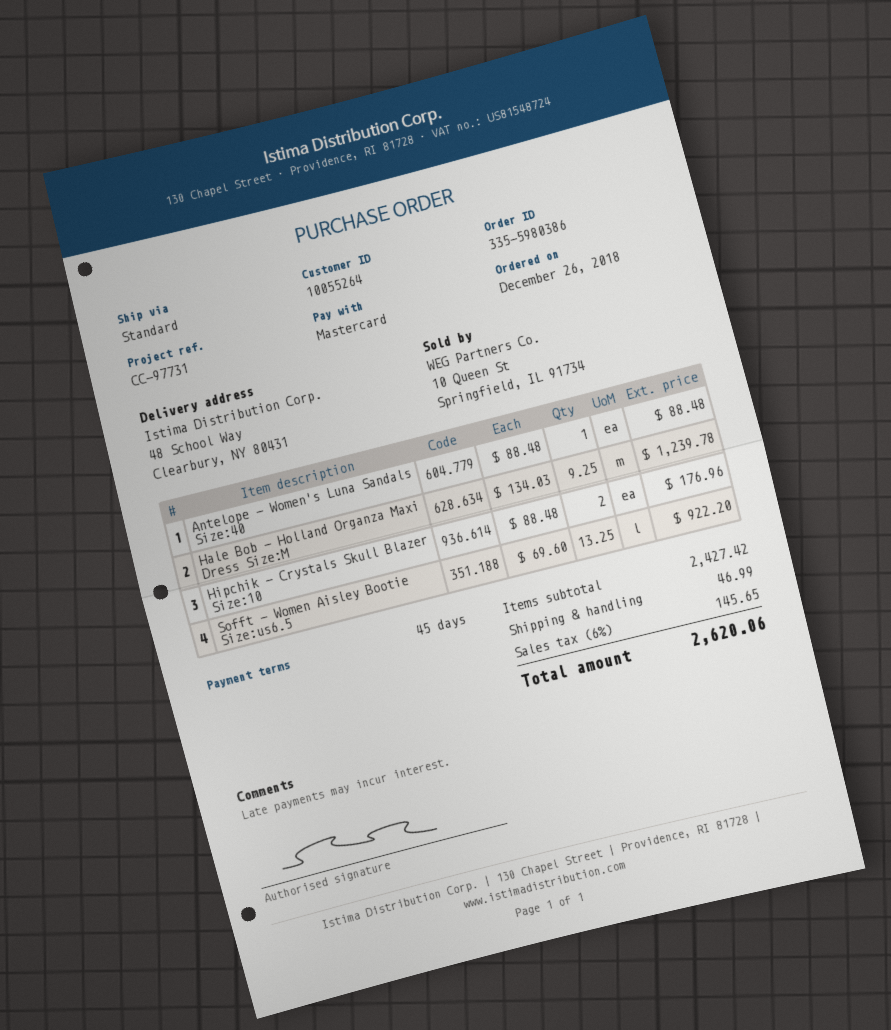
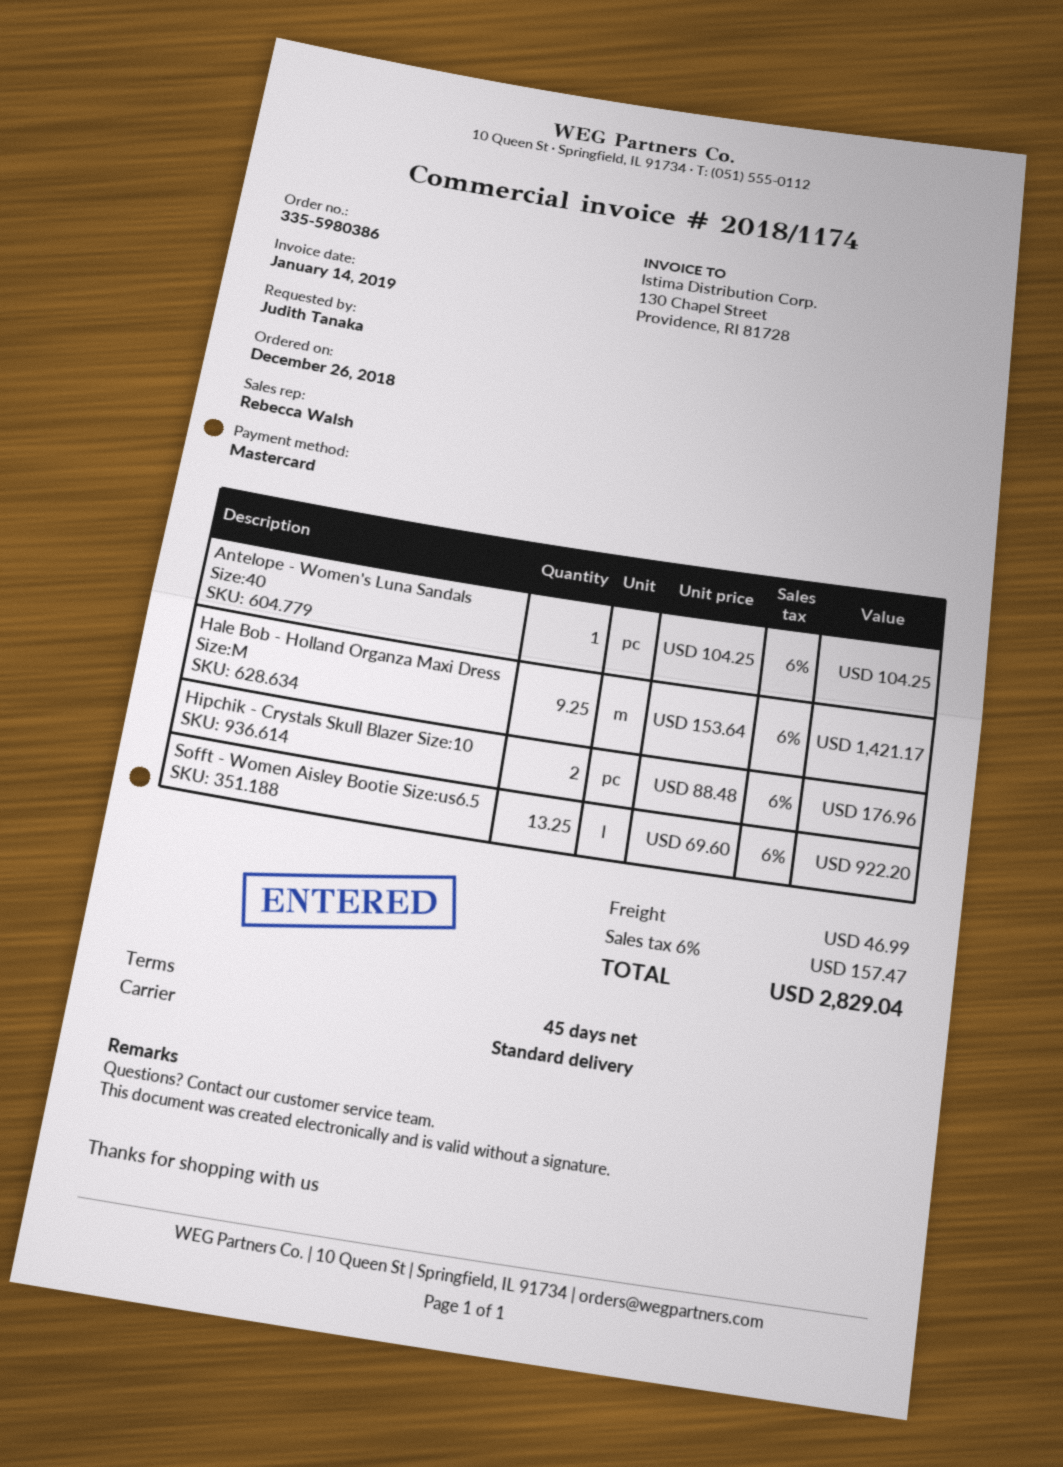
Antelope - Women's Luna Sandals Size:40: 1 x 88.48 = 88.48 -> 1 x 104.25 = 104.25
Hale Bob - Holland Organza Maxi Dress Size:M: 9.25 x 134.03 = 1239.78 -> 9.25 x 153.64 = 1421.17
tax: 6% = 145.65 -> 6% = 157.47
total: 2620.06 -> 2829.04

